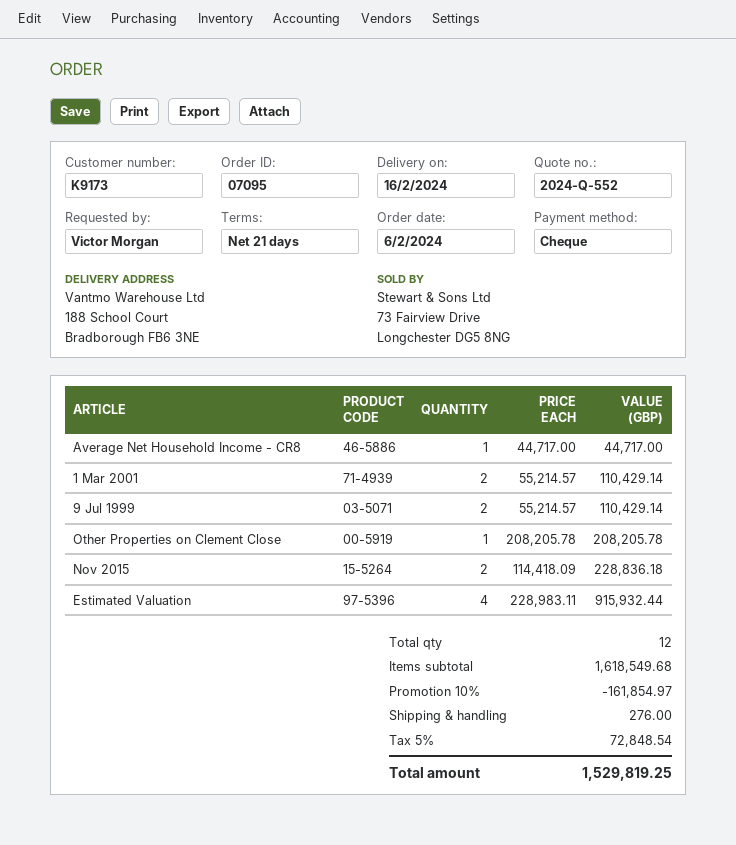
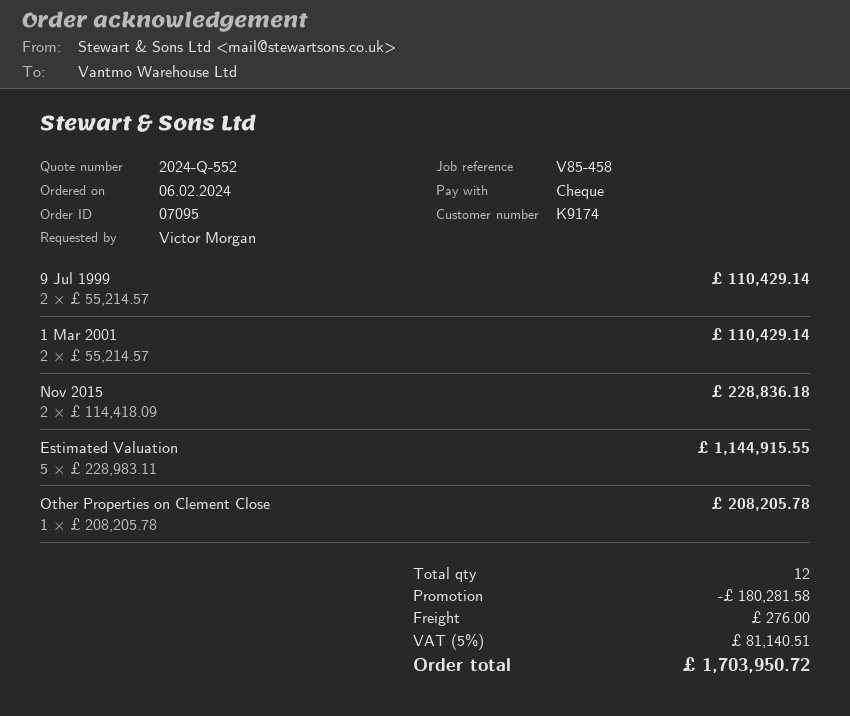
customer number: K9173 -> K9174
Average Net Household Income - CR8: 1 x 44717.00 = 44717.00 -> none
Estimated Valuation: 4 x 228983.11 = 915932.44 -> 5 x 228983.11 = 1144915.55
discount: 161854.97 -> 180281.58
tax: 5% = 72848.54 -> 5% = 81140.51
total: 1529819.25 -> 1703950.72

